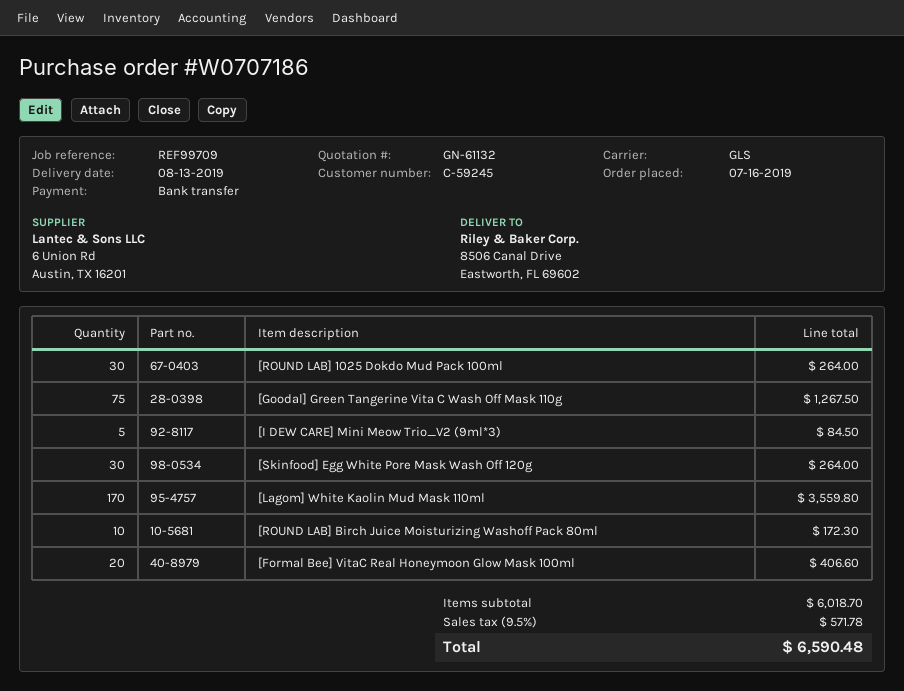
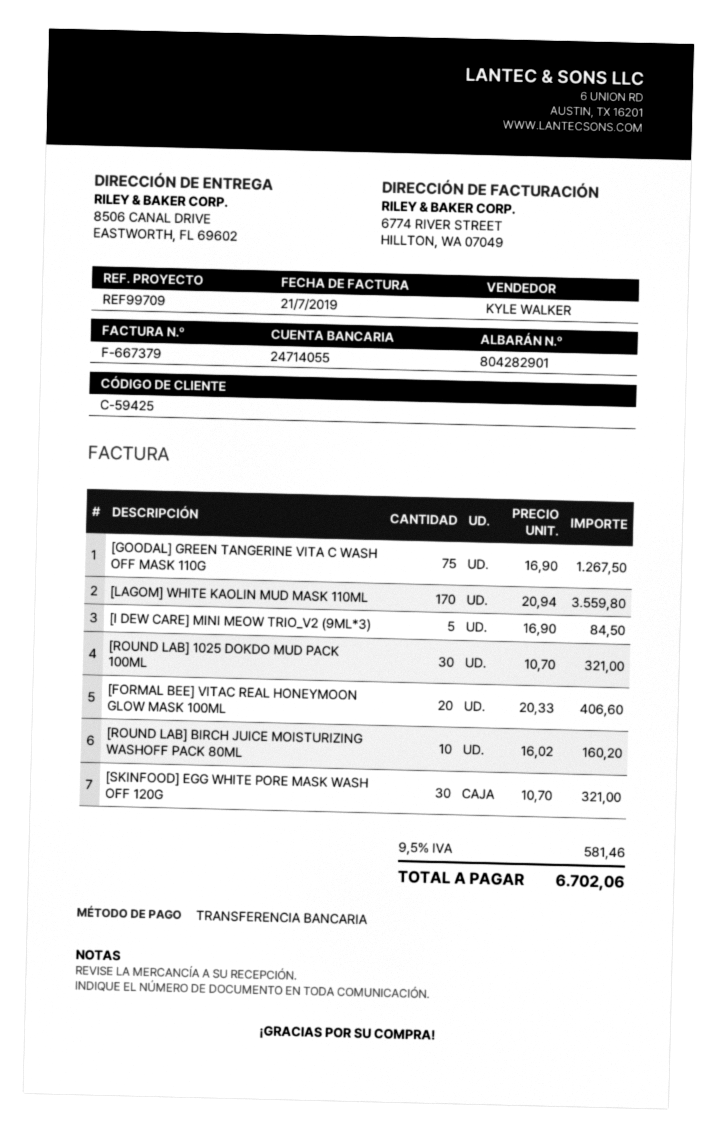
customer number: C-59245 -> C-59425
[ROUND LAB] 1025 Dokdo Mud Pack 100ml: 30 for 264.00 -> 30 for 321.00
[Skinfood] Egg White Pore Mask Wash Off 120g: 30 for 264.00 -> 30 for 321.00
[ROUND LAB] Birch Juice Moisturizing Washoff Pack 80ml: 10 for 172.30 -> 10 for 160.20
tax: 9.5% = 571.78 -> 9.5% = 581.46
total: 6590.48 -> 6702.06

